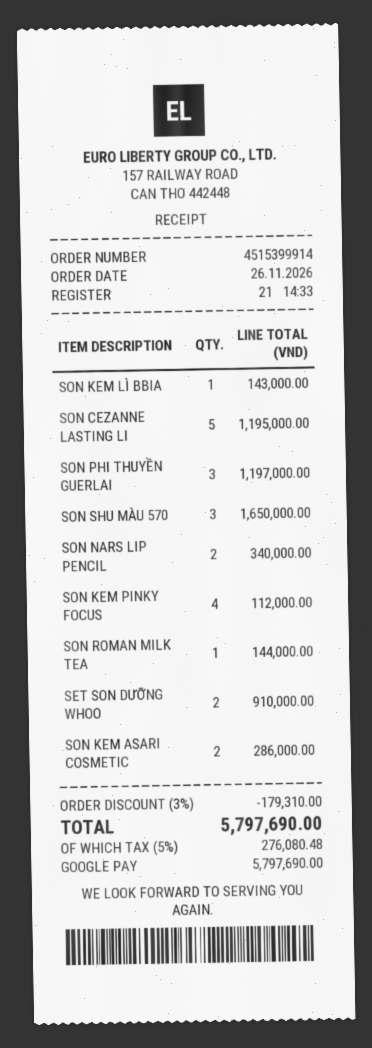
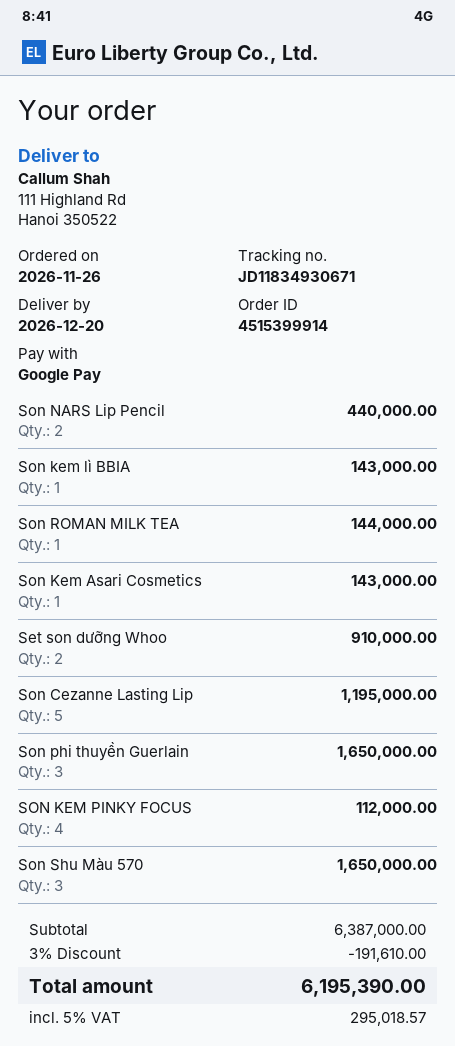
SON PHI THUYỀN GUERLAI: 3 for 1197000.00 -> 3 for 1650000.00
SON NARS LIP PENCIL: 2 for 340000.00 -> 2 for 440000.00
SON KEM ASARI COSMETIC: 2 for 286000.00 -> 1 for 143000.00
discount: 3% = 179310.00 -> 3% = 191610.00
tax: 5% = 276080.48 -> 5% = 295018.57
total: 5797690.00 -> 6195390.00

